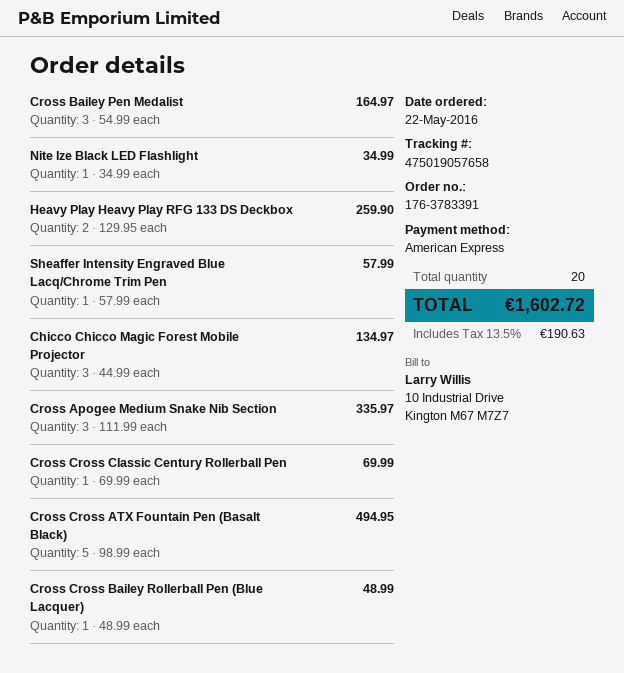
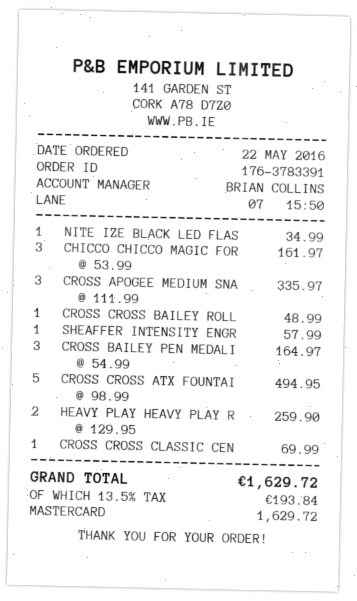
payment method: American Express -> Mastercard
Chicco Chicco Magic Forest Mobile Projector: 3 x 44.99 = 134.97 -> 3 x 53.99 = 161.97
tax: 13.5% = 190.63 -> 13.5% = 193.84
total: 1602.72 -> 1629.72

